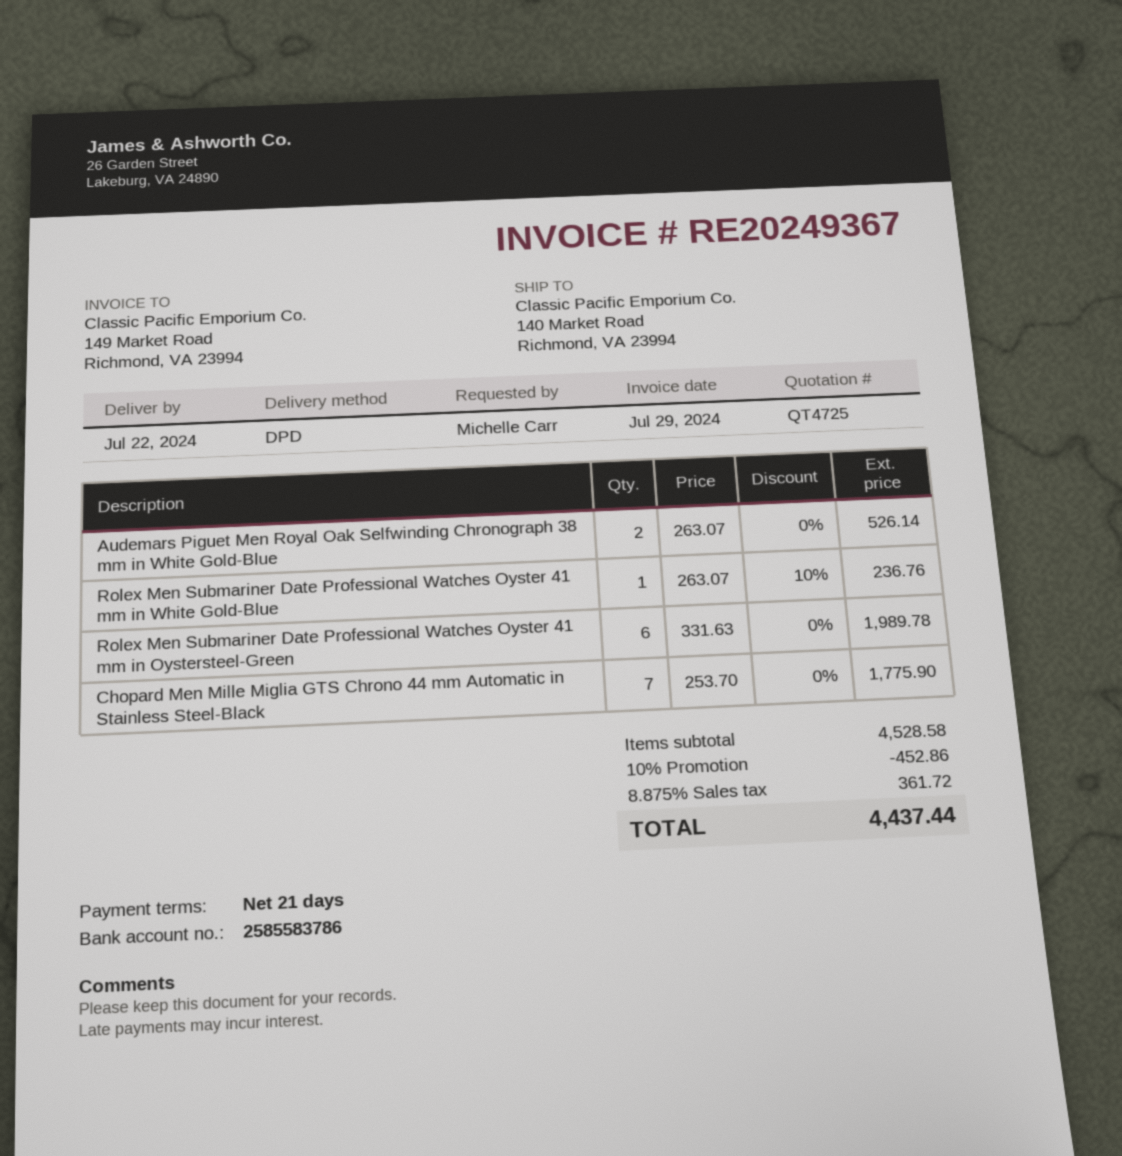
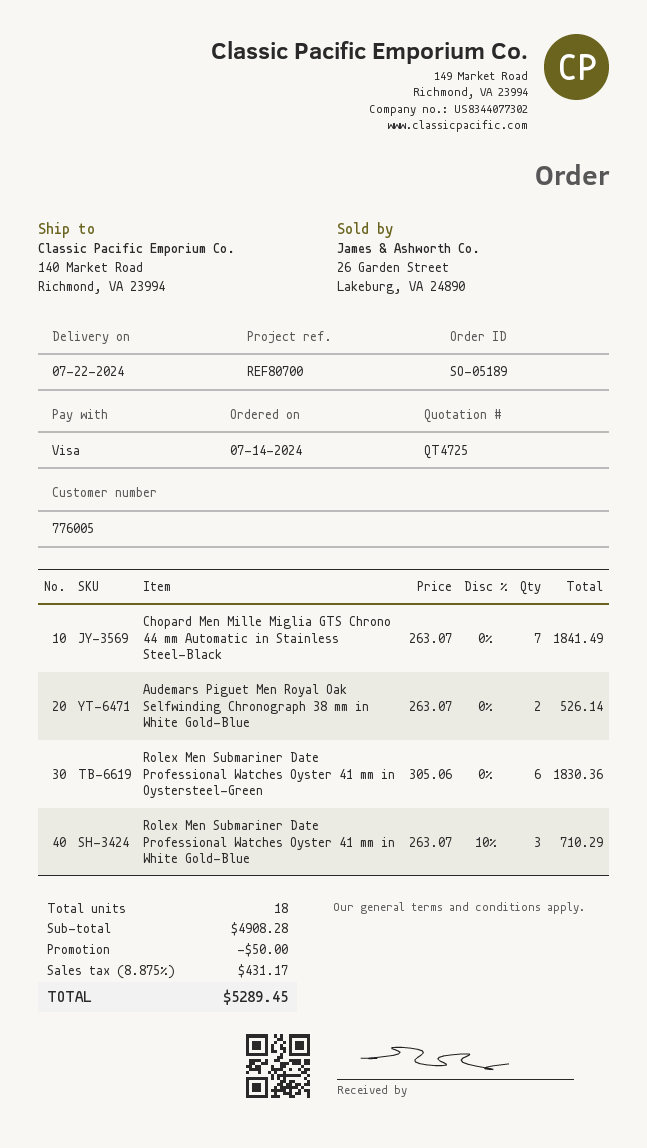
Rolex Men Submariner Date Professional Watches Oyster 41 mm in White Gold-Blue: 1 x 263.07 - 10% = 236.76 -> 3 x 263.07 - 10% = 710.29
Rolex Men Submariner Date Professional Watches Oyster 41 mm in Oystersteel-Green: 6 x 331.63 = 1989.78 -> 6 x 305.06 = 1830.36
Chopard Men Mille Miglia GTS Chrono 44 mm Automatic in Stainless Steel-Black: 7 x 253.70 = 1775.90 -> 7 x 263.07 = 1841.49
subtotal: 4528.58 -> 4908.28
discount: 452.86 -> 50.00
tax: 8.875% = 361.72 -> 8.875% = 431.17
total: 4437.44 -> 5289.45

